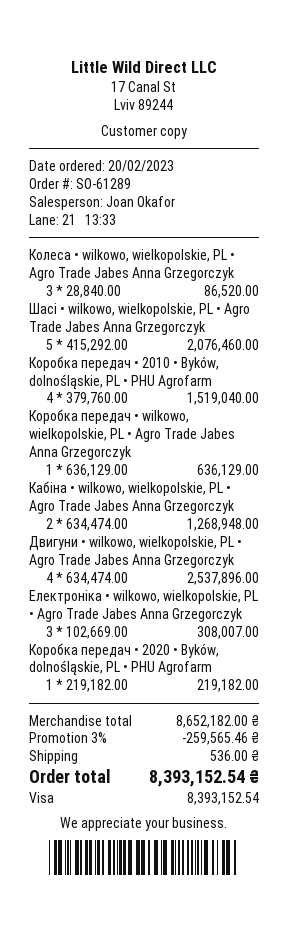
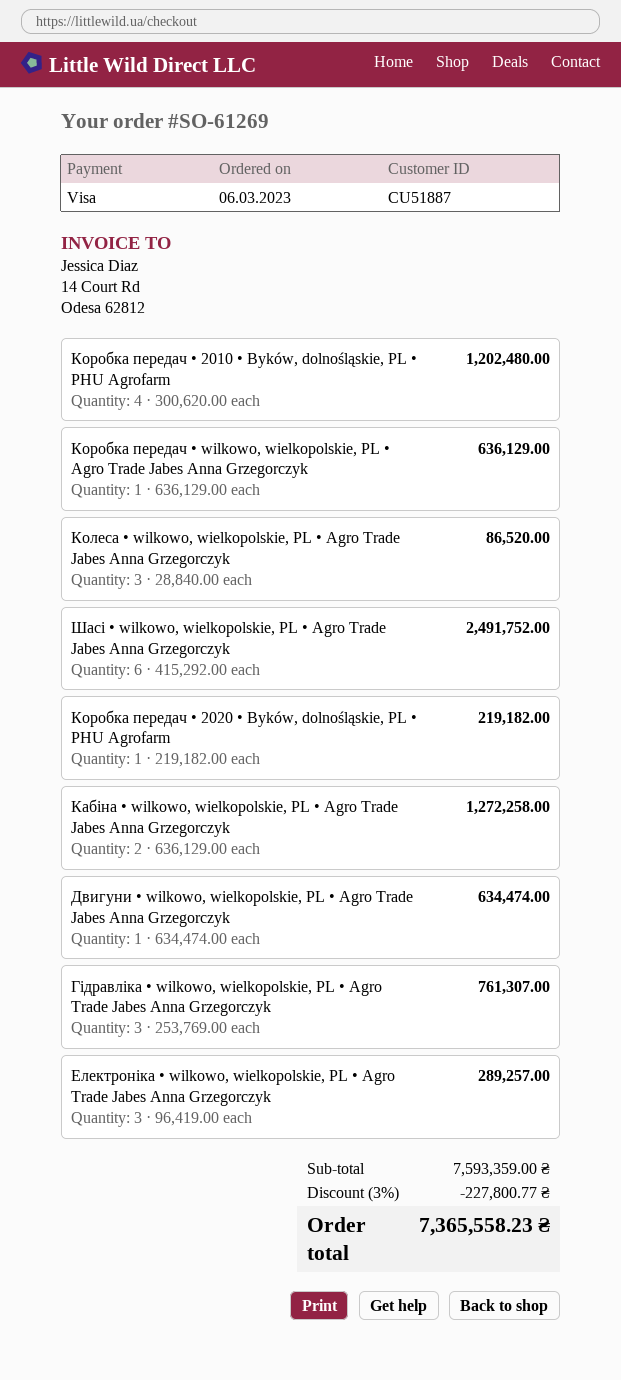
order number: SO-61289 -> SO-61269
order date: 2023-02-20 -> 2023-03-06
Шасі • wilkowo, wielkopolskie, PL • Agro Trade Jabes Anna Grzegorczyk: 5 x 415292.00 = 2076460.00 -> 6 x 415292.00 = 2491752.00
Коробка передач • 2010 • Byków, dolnośląskie, PL • PHU Agrofarm: 4 x 379760.00 = 1519040.00 -> 4 x 300620.00 = 1202480.00
Кабіна • wilkowo, wielkopolskie, PL • Agro Trade Jabes Anna Grzegorczyk: 2 x 634474.00 = 1268948.00 -> 2 x 636129.00 = 1272258.00
Двигуни • wilkowo, wielkopolskie, PL • Agro Trade Jabes Anna Grzegorczyk: 4 x 634474.00 = 2537896.00 -> 1 x 634474.00 = 634474.00
Електроніка • wilkowo, wielkopolskie, PL • Agro Trade Jabes Anna Grzegorczyk: 3 x 102669.00 = 308007.00 -> 3 x 96419.00 = 289257.00
Гідравліка • wilkowo, wielkopolskie, PL • Agro Trade Jabes Anna Grzegorczyk: none -> 3 x 253769.00 = 761307.00
subtotal: 8652182.00 -> 7593359.00
discount: 3% = 259565.46 -> 3% = 227800.77
shipping: 536.00 -> none
total: 8393152.54 -> 7365558.23

